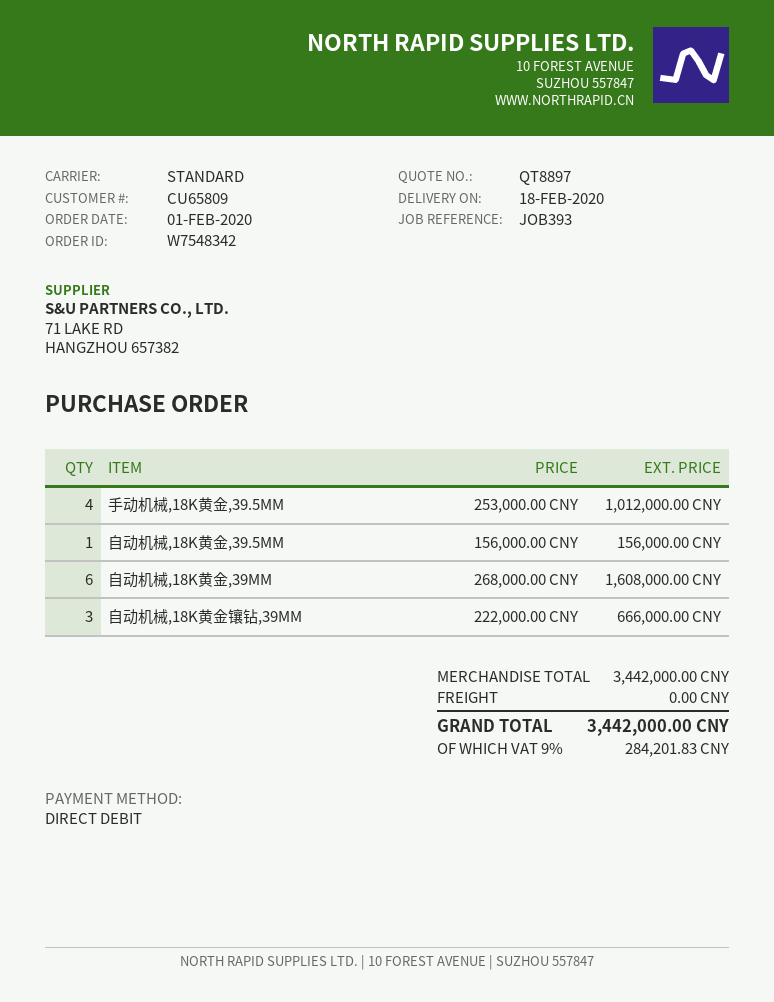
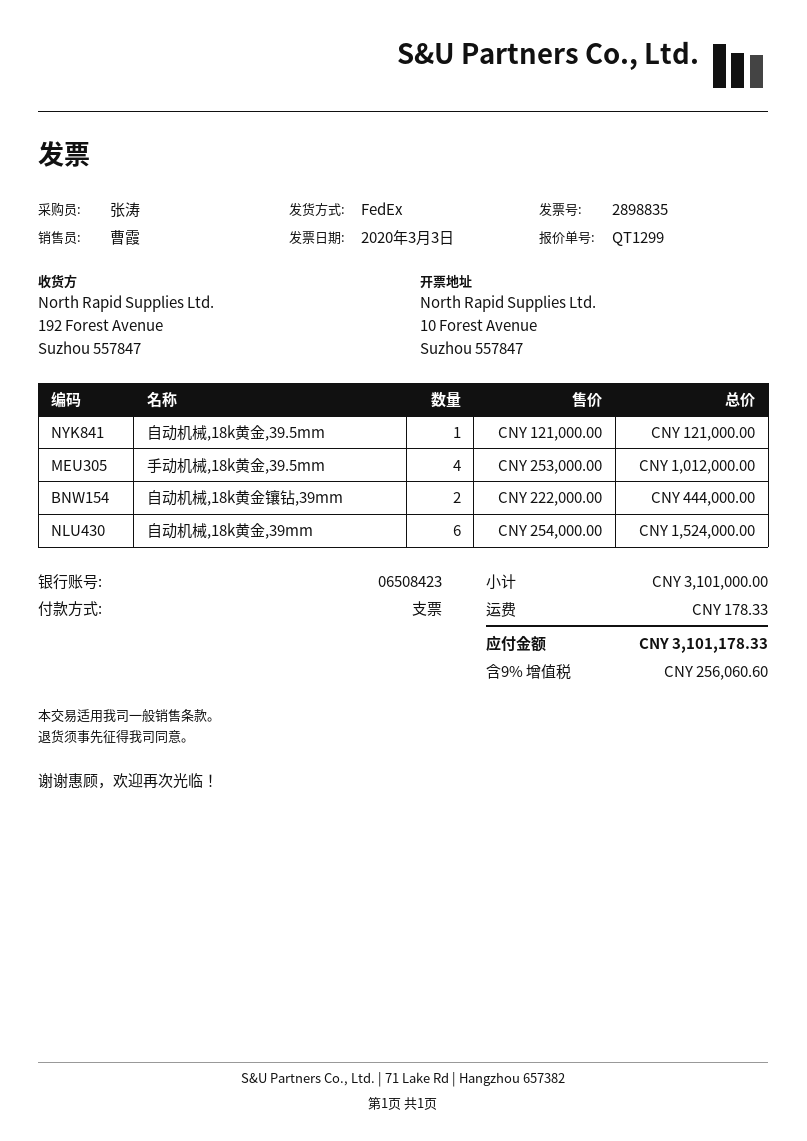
quote number: QT8897 -> QT1299
payment method: direct debit -> cheque
shipping method: standard -> FedEx
自动机械,18K黄金,39.5MM: 1 x 156000.00 = 156000.00 -> 1 x 121000.00 = 121000.00
自动机械,18K黄金,39MM: 6 x 268000.00 = 1608000.00 -> 6 x 254000.00 = 1524000.00
自动机械,18K黄金镶钻,39MM: 3 x 222000.00 = 666000.00 -> 2 x 222000.00 = 444000.00
subtotal: 3442000.00 -> 3101000.00
shipping: 0.00 -> 178.33
tax: 9% = 284201.83 -> 9% = 256060.60
total: 3442000.00 -> 3101178.33

